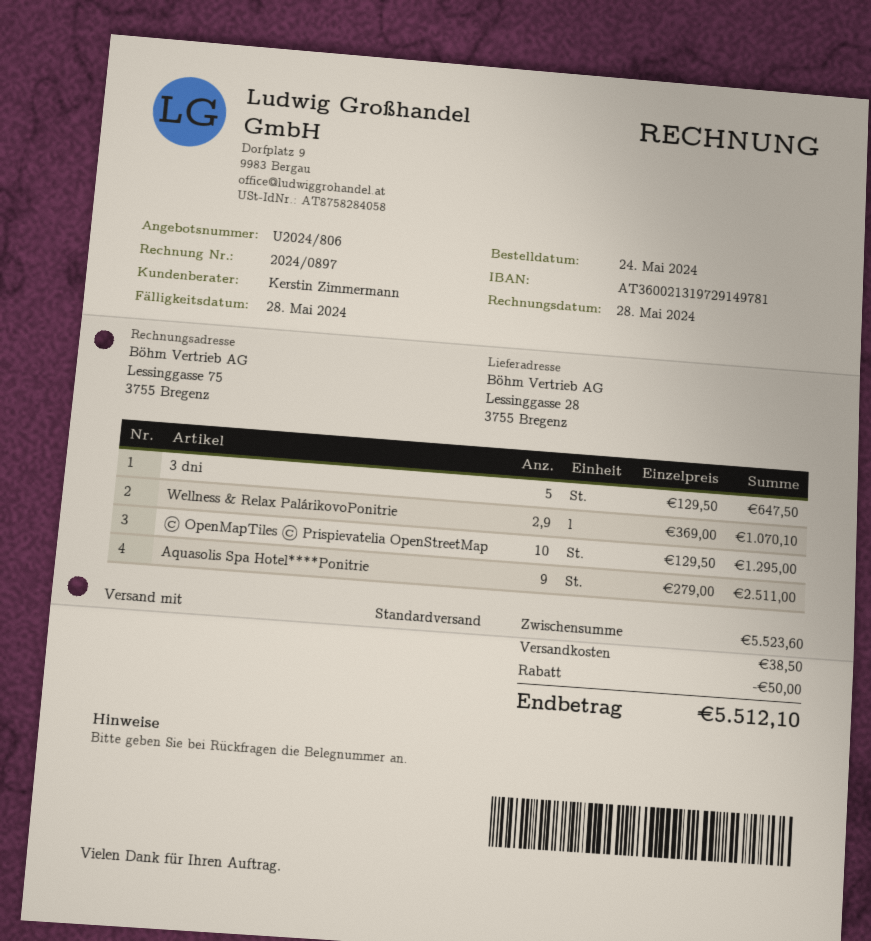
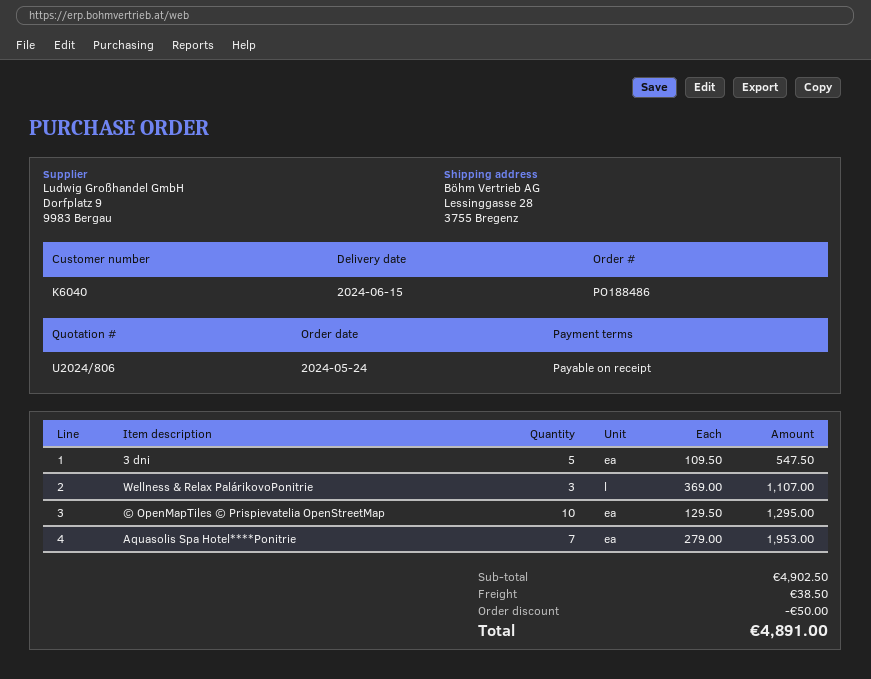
3 dni: 5 x 129.50 = 647.50 -> 5 x 109.50 = 547.50
Wellness & Relax PalárikovoPonitrie: 2.9 x 369.00 = 1070.10 -> 3 x 369.00 = 1107.00
Aquasolis Spa Hotel****Ponitrie: 9 x 279.00 = 2511.00 -> 7 x 279.00 = 1953.00
subtotal: 5523.60 -> 4902.50
total: 5512.10 -> 4891.00

